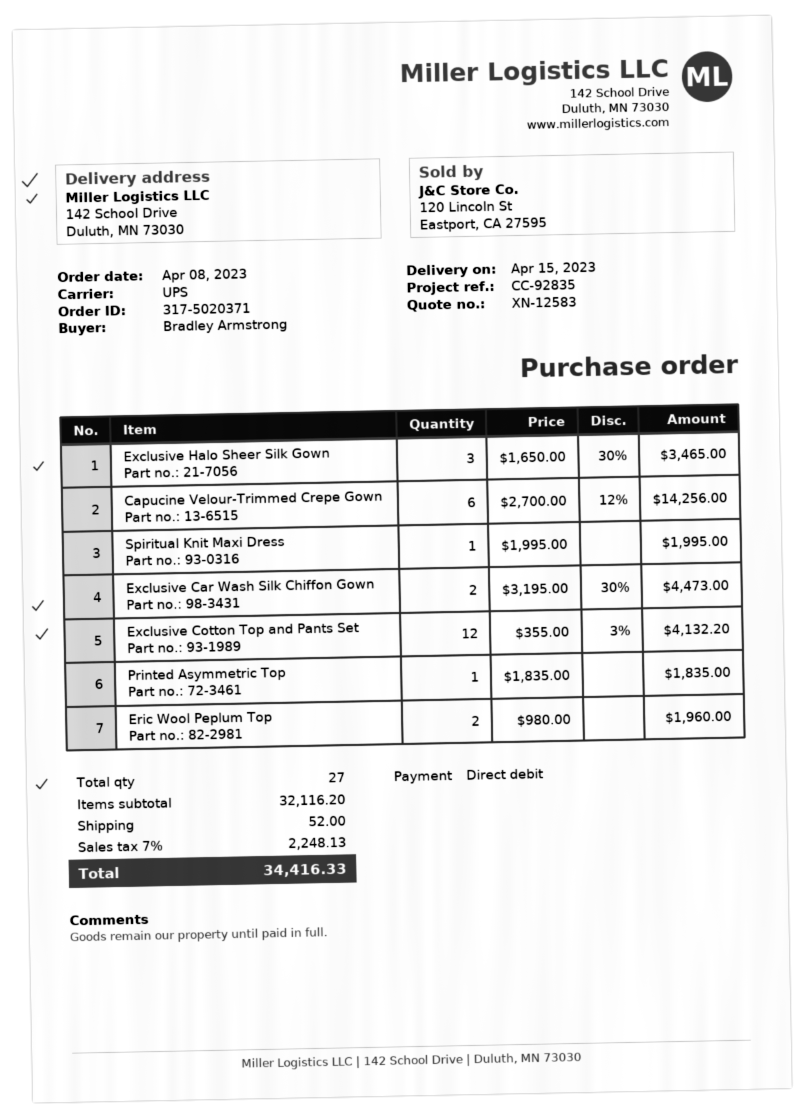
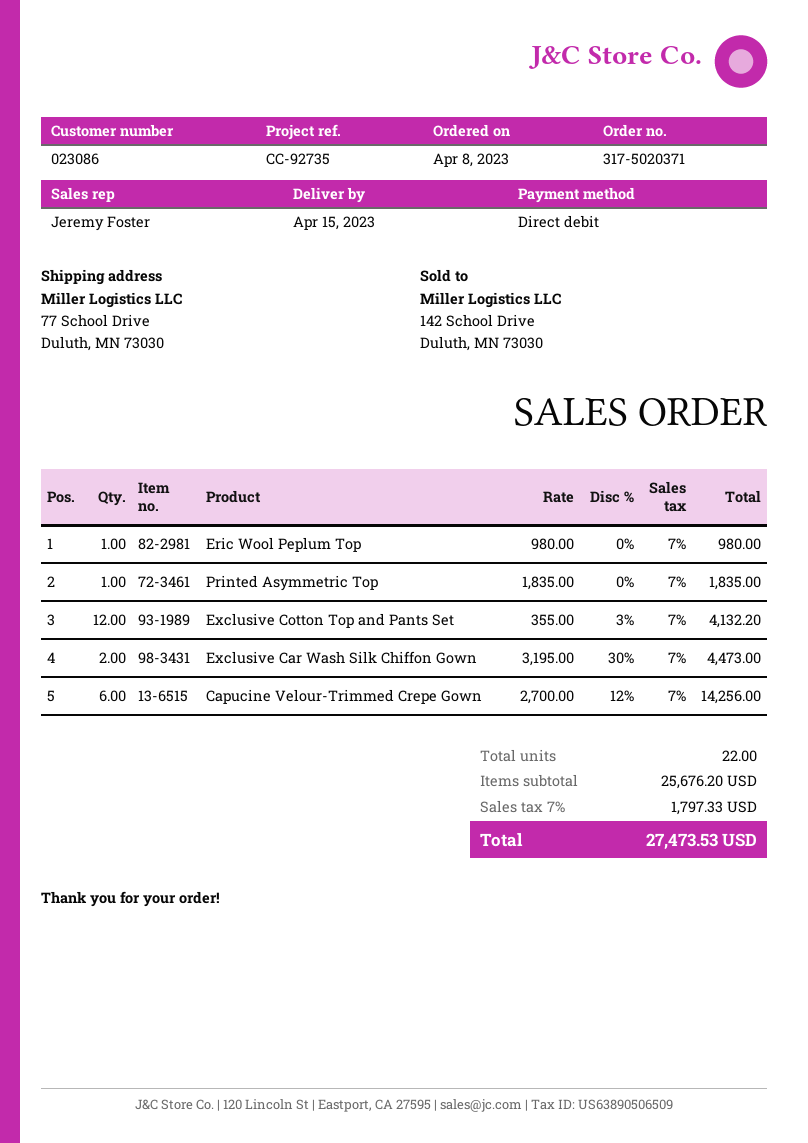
reference: CC-92835 -> CC-92735
ship to: 142 School Drive, Duluth, MN 73030 -> 77 School Drive, Duluth, MN 73030
Exclusive Halo Sheer Silk Gown: 3 x 1650.00 - 30% = 3465.00 -> none
Spiritual Knit Maxi Dress: 1 x 1995.00 = 1995.00 -> none
Eric Wool Peplum Top: 2 x 980.00 = 1960.00 -> 1 x 980.00 = 980.00
total quantity: 27 -> 22
subtotal: 32116.20 -> 25676.20
shipping: 52.00 -> none
tax: 7% = 2248.13 -> 7% = 1797.33
total: 34416.33 -> 27473.53

